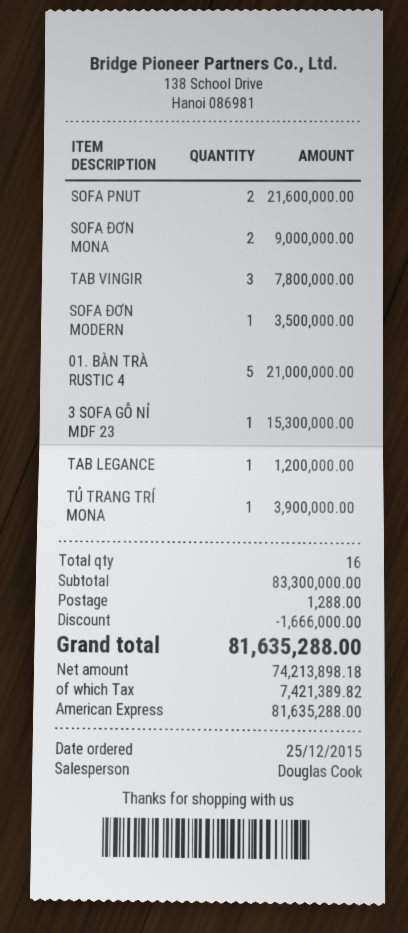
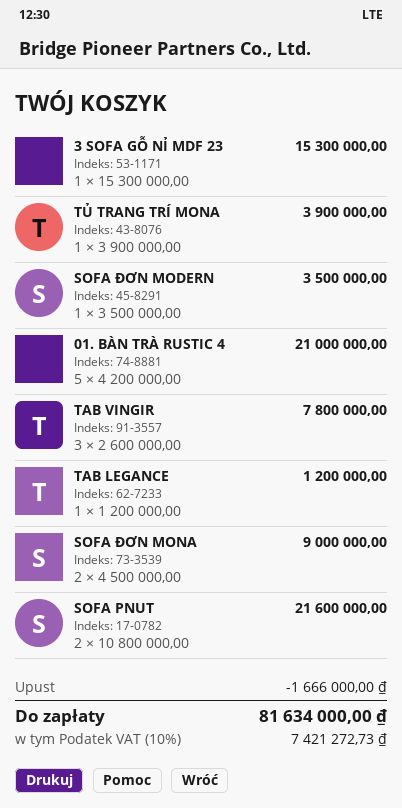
shipping: 1288.00 -> none
tax: 7421389.82 -> 7421272.73
total: 81635288.00 -> 81634000.00

